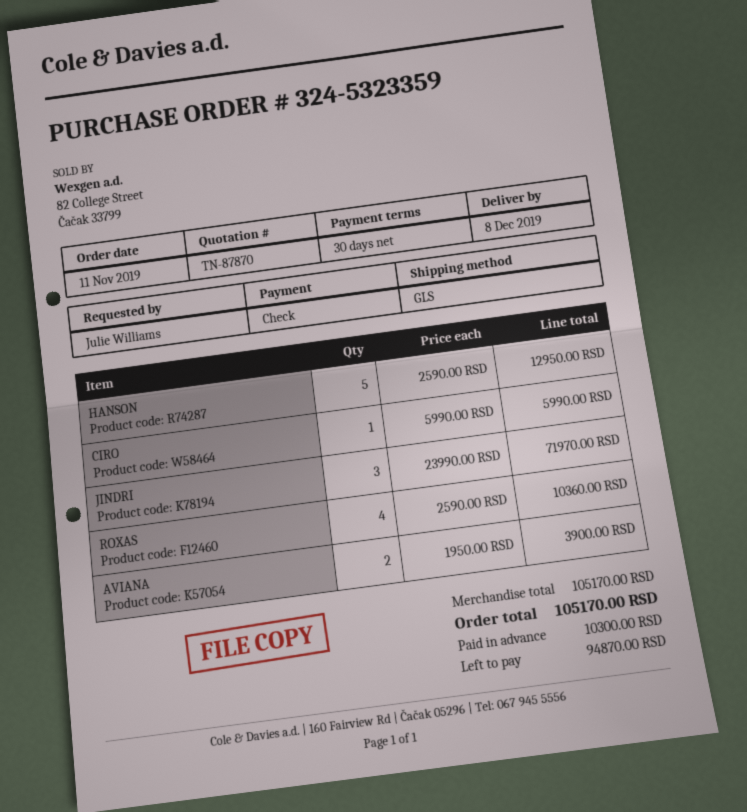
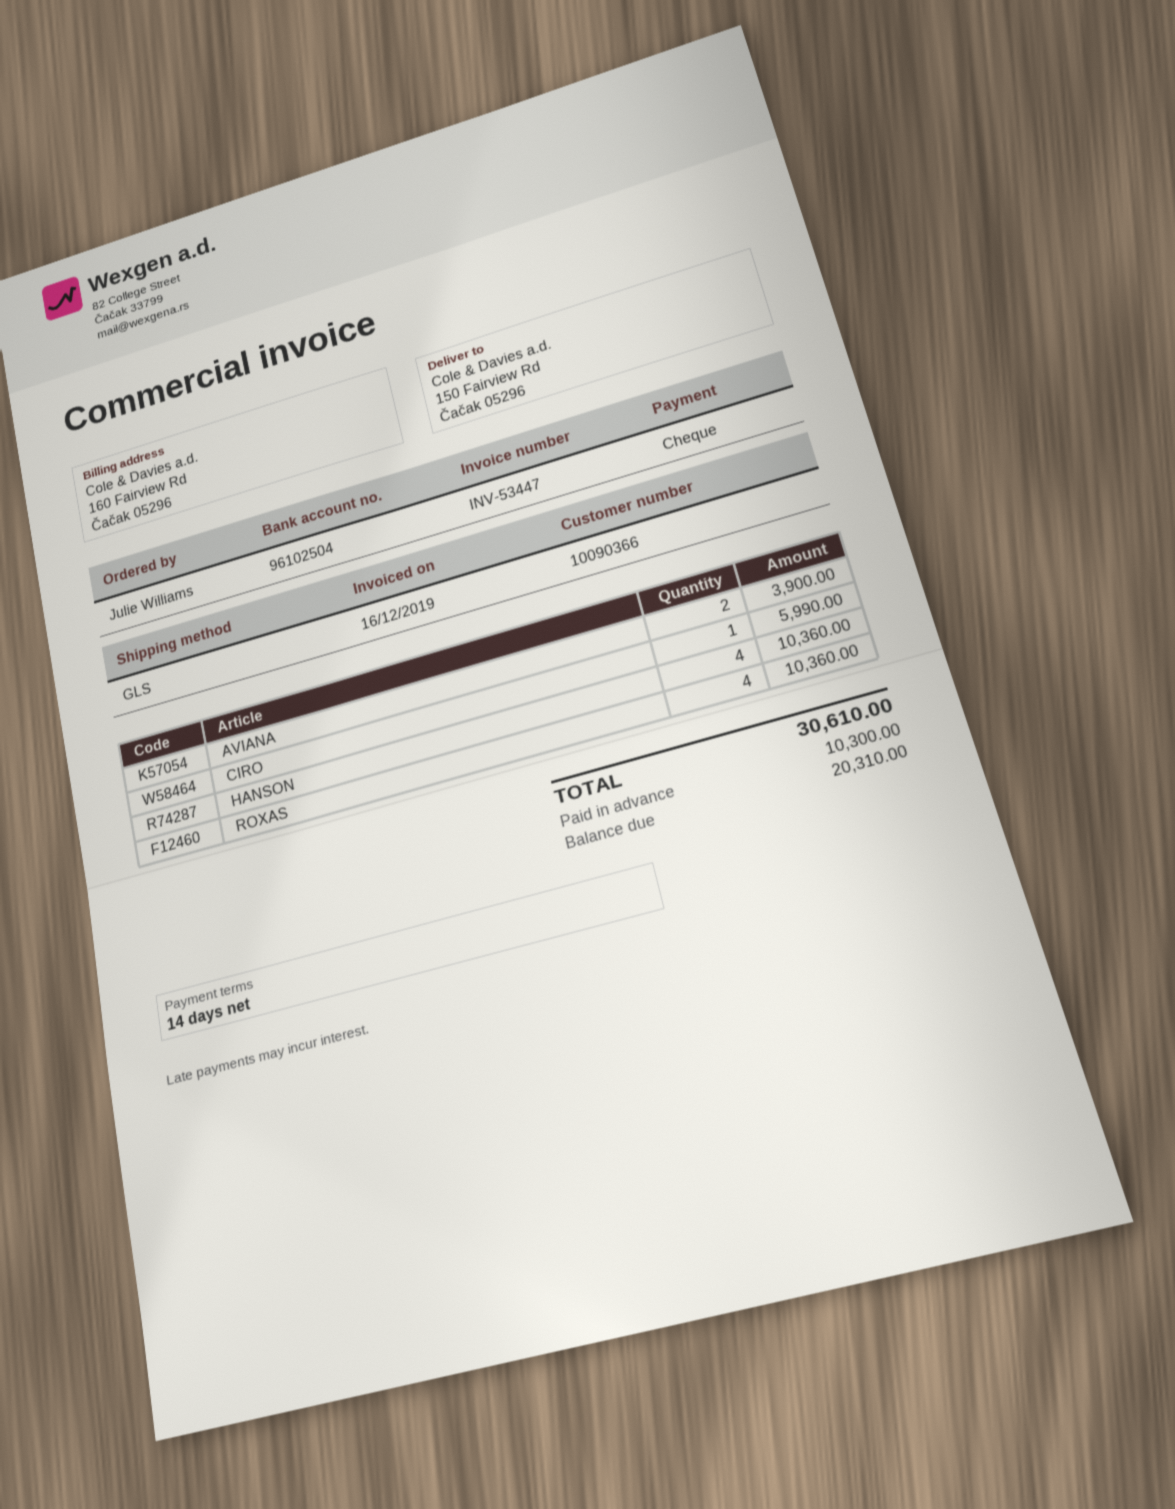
payment terms: 30 days -> 14 days
HANSON: 5 for 12950.00 -> 4 for 10360.00
JINDRI: 3 for 71970.00 -> none
total: 105170.00 -> 30610.00
balance: 94870.00 -> 20310.00

